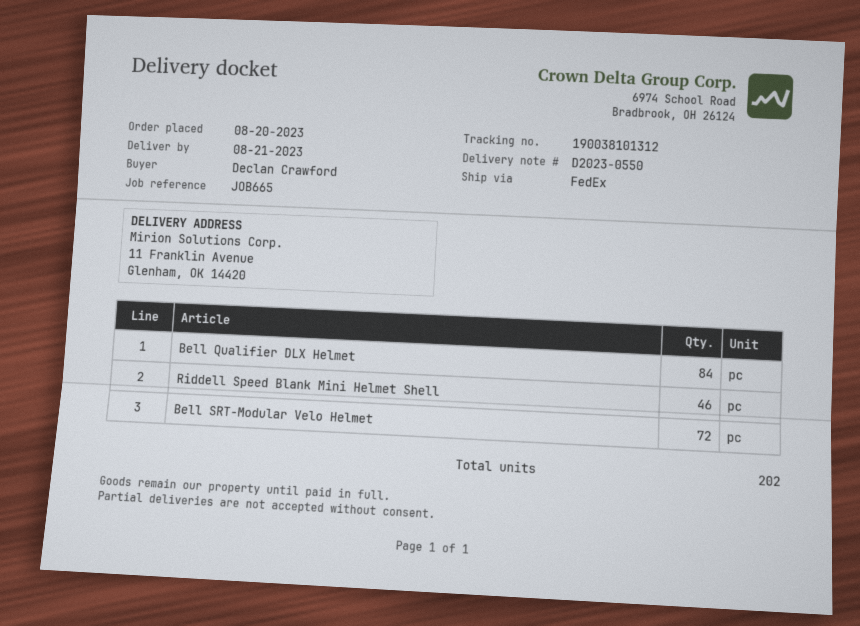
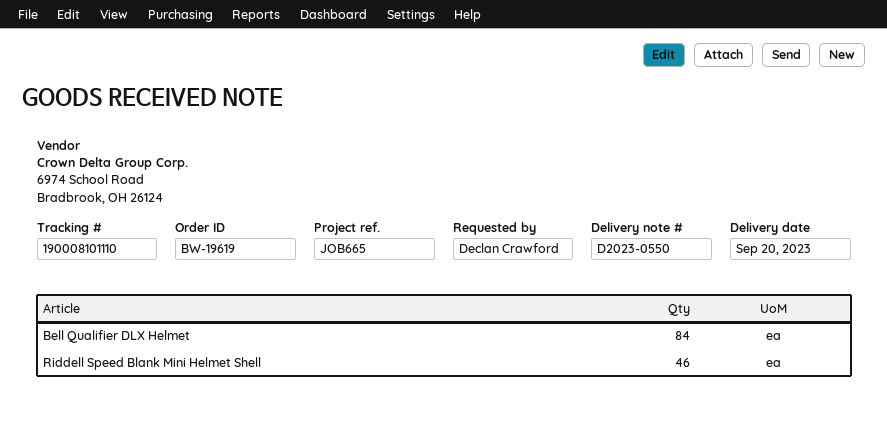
delivery date: 2023-08-21 -> 2023-09-20
tracking number: 190038101312 -> 190008101110
Bell SRT-Modular Velo Helmet: 72 -> none

